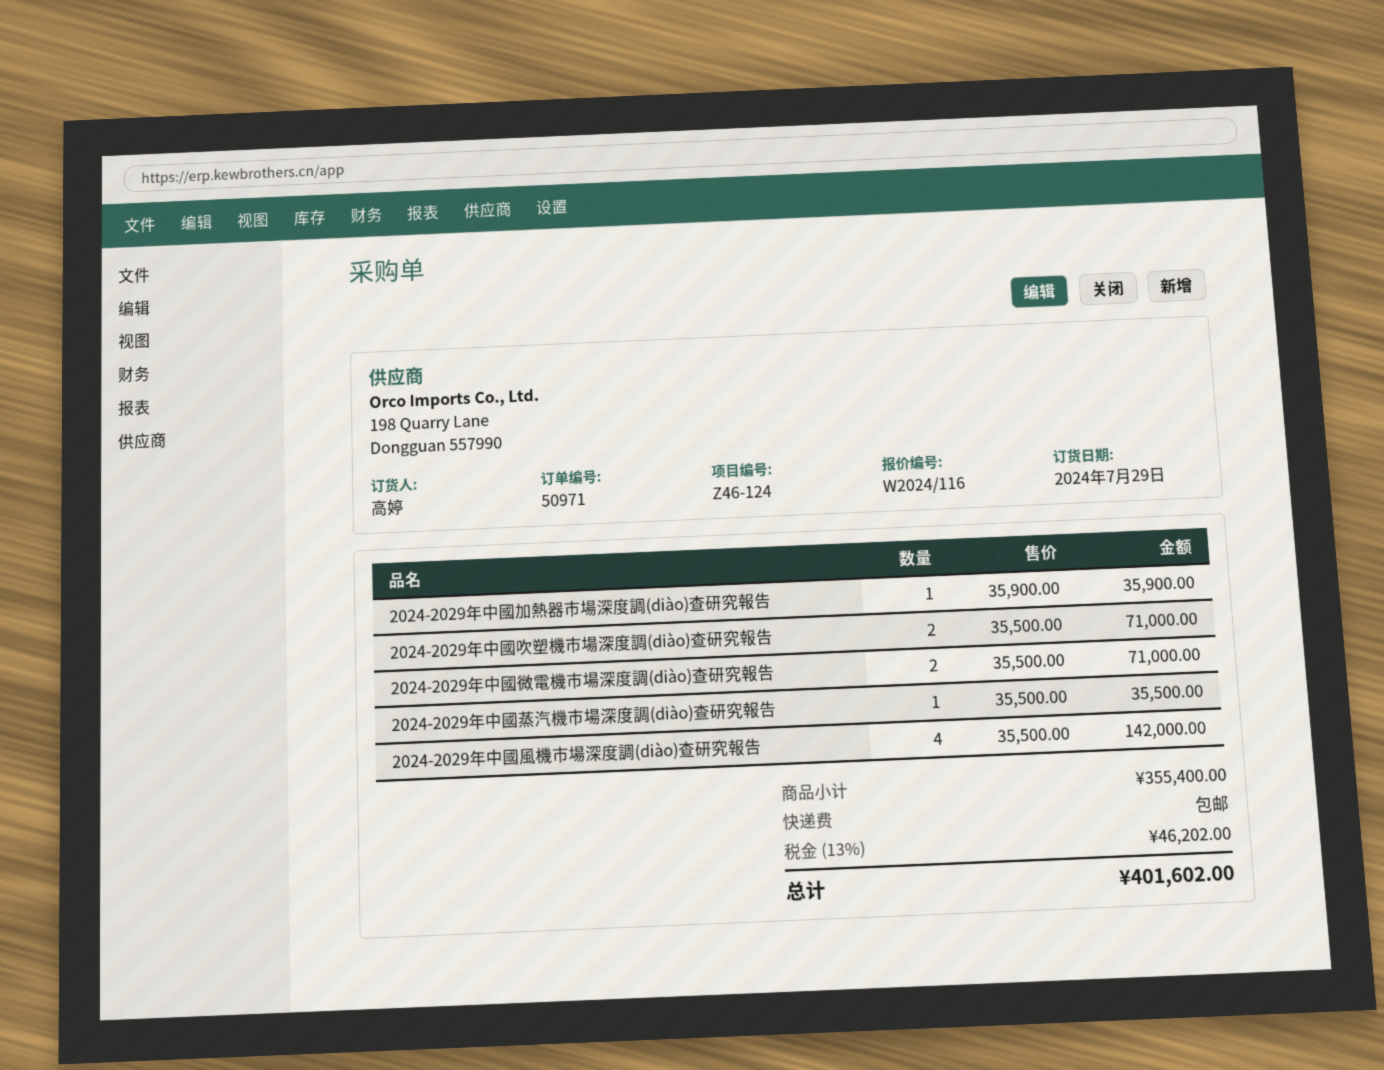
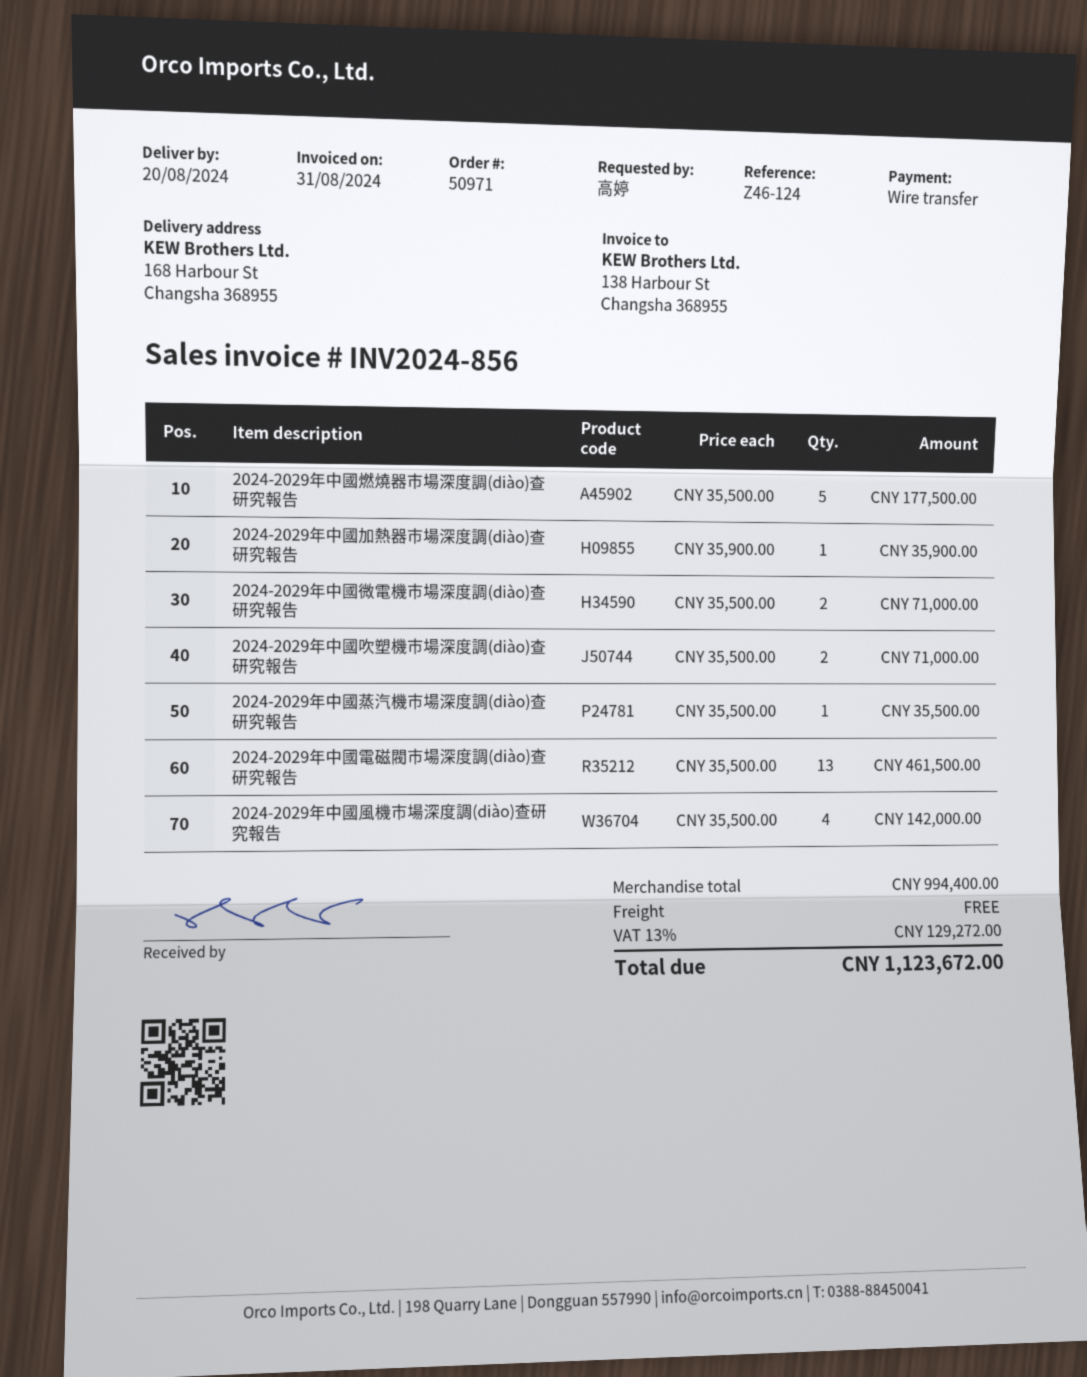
2024-2029年中國燃燒器市場深度調(diào)查研究報告: none -> 5 x 35500.00 = 177500.00
2024-2029年中國電磁閥市場深度調(diào)查研究報告: none -> 13 x 35500.00 = 461500.00
subtotal: 355400.00 -> 994400.00
tax: 13% = 46202.00 -> 13% = 129272.00
total: 401602.00 -> 1123672.00

